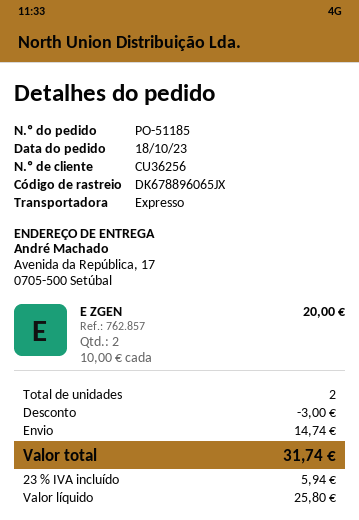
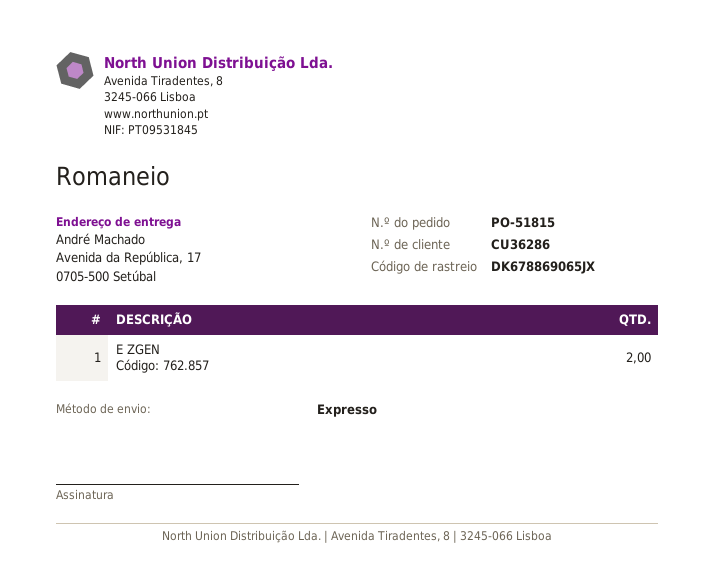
order number: PO-51185 -> PO-51815
customer number: CU36256 -> CU36286
tracking number: DK678896065JX -> DK678869065JX

